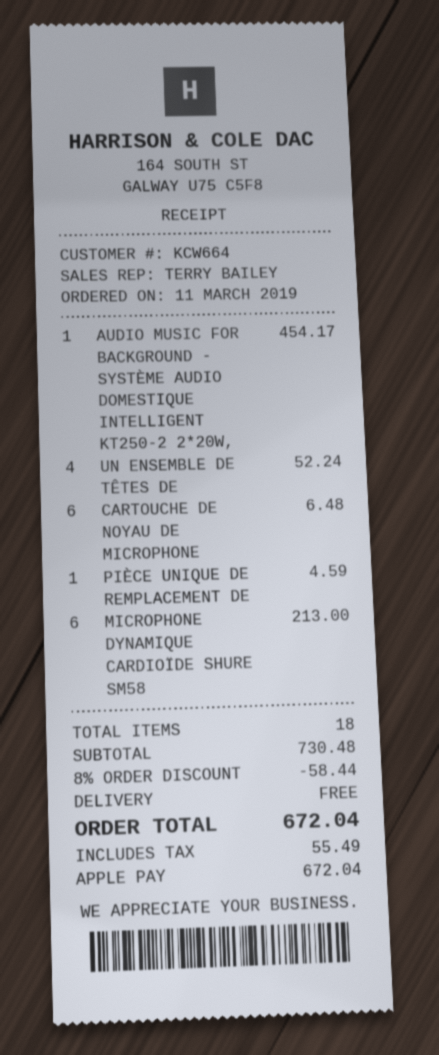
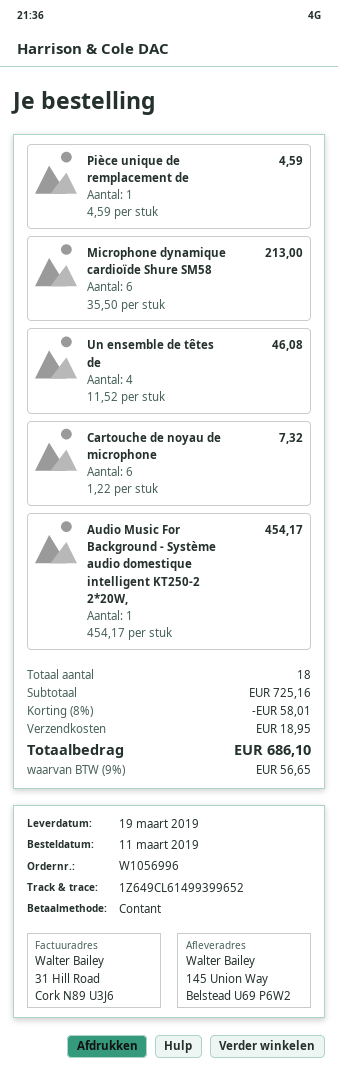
payment method: Apple Pay -> cash
UN ENSEMBLE DE TÊTES DE: 4 for 52.24 -> 4 for 46.08
CARTOUCHE DE NOYAU DE MICROPHONE: 6 for 6.48 -> 6 for 7.32
subtotal: 730.48 -> 725.16
discount: 8% = 58.44 -> 8% = 58.01
shipping: 0.00 -> 18.95
tax: 55.49 -> 56.65
total: 672.04 -> 686.10

